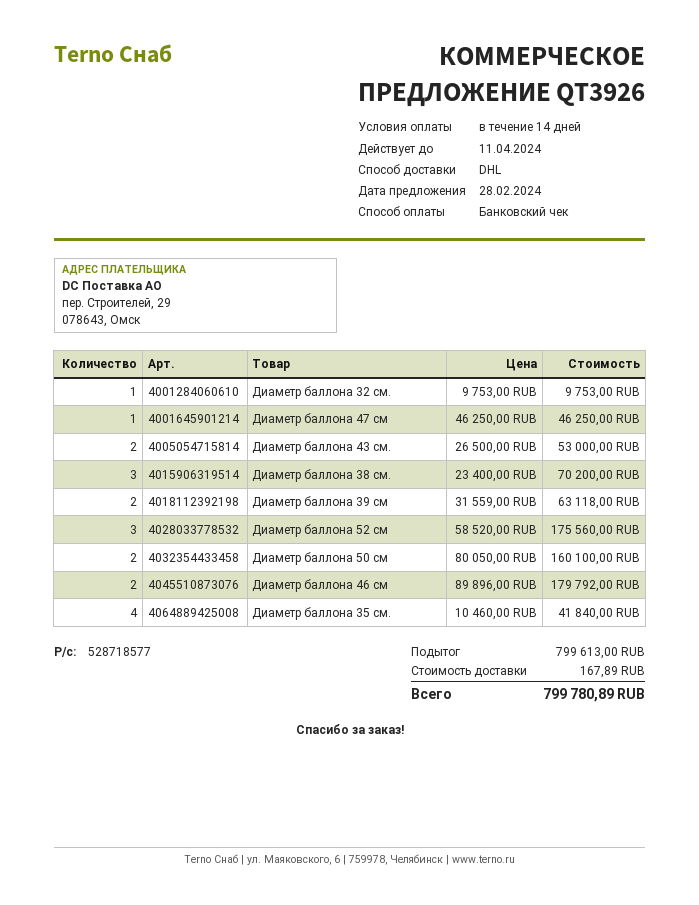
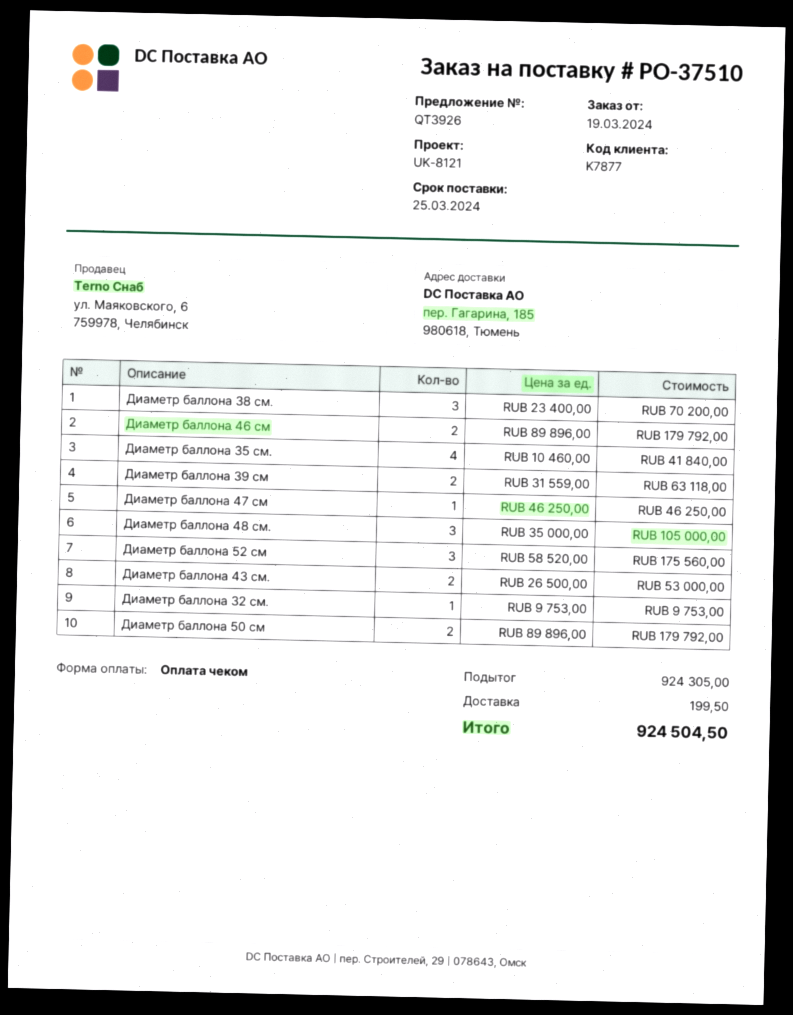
Диаметр баллона 50 см: 2 x 80050.00 = 160100.00 -> 2 x 89896.00 = 179792.00
Диаметр баллона 48 см.: none -> 3 x 35000.00 = 105000.00
subtotal: 799613.00 -> 924305.00
shipping: 167.89 -> 199.50
total: 799780.89 -> 924504.50

